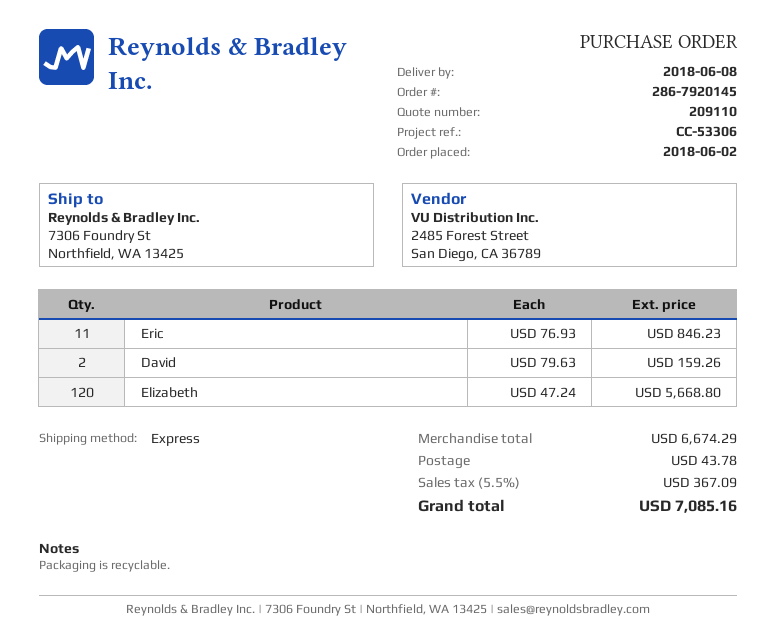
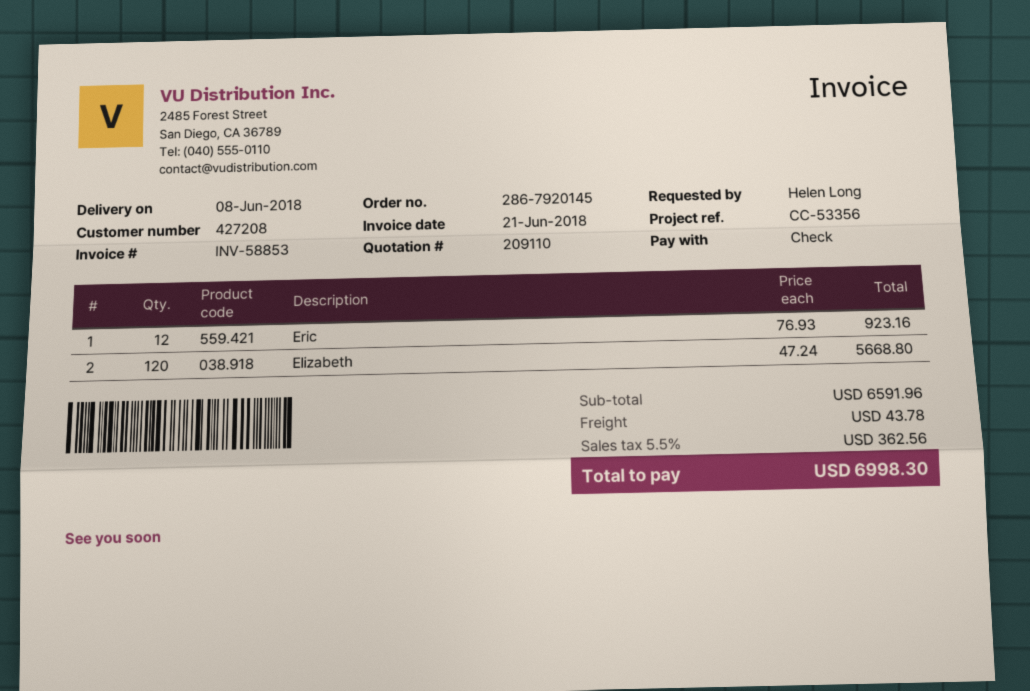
reference: CC-53306 -> CC-53356
Eric: 11 x 76.93 = 846.23 -> 12 x 76.93 = 923.16
David: 2 x 79.63 = 159.26 -> none
subtotal: 6674.29 -> 6591.96
tax: 5.5% = 367.09 -> 5.5% = 362.56
total: 7085.16 -> 6998.30

